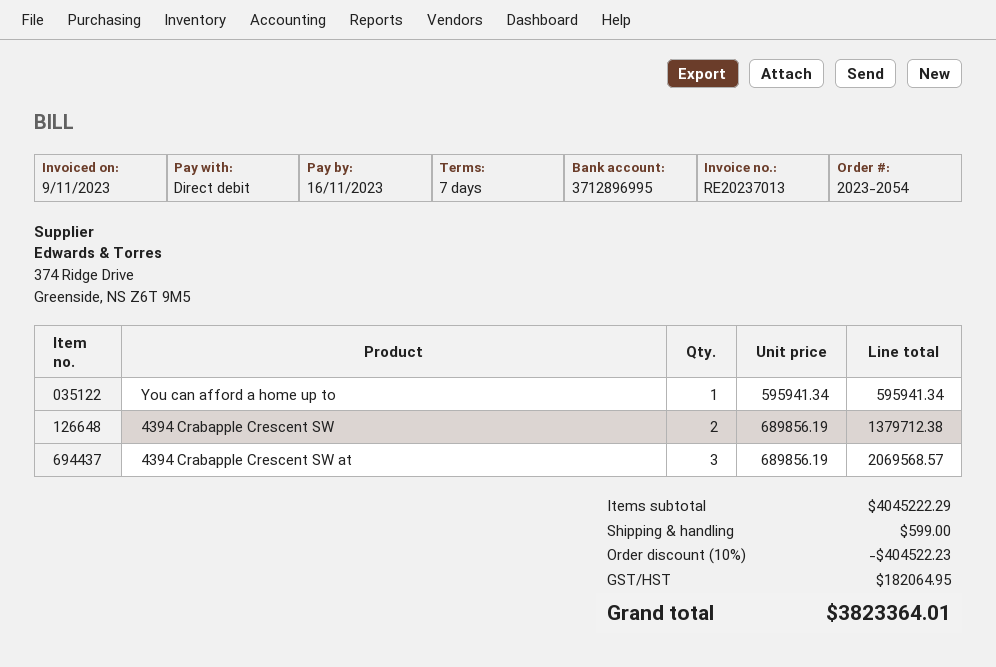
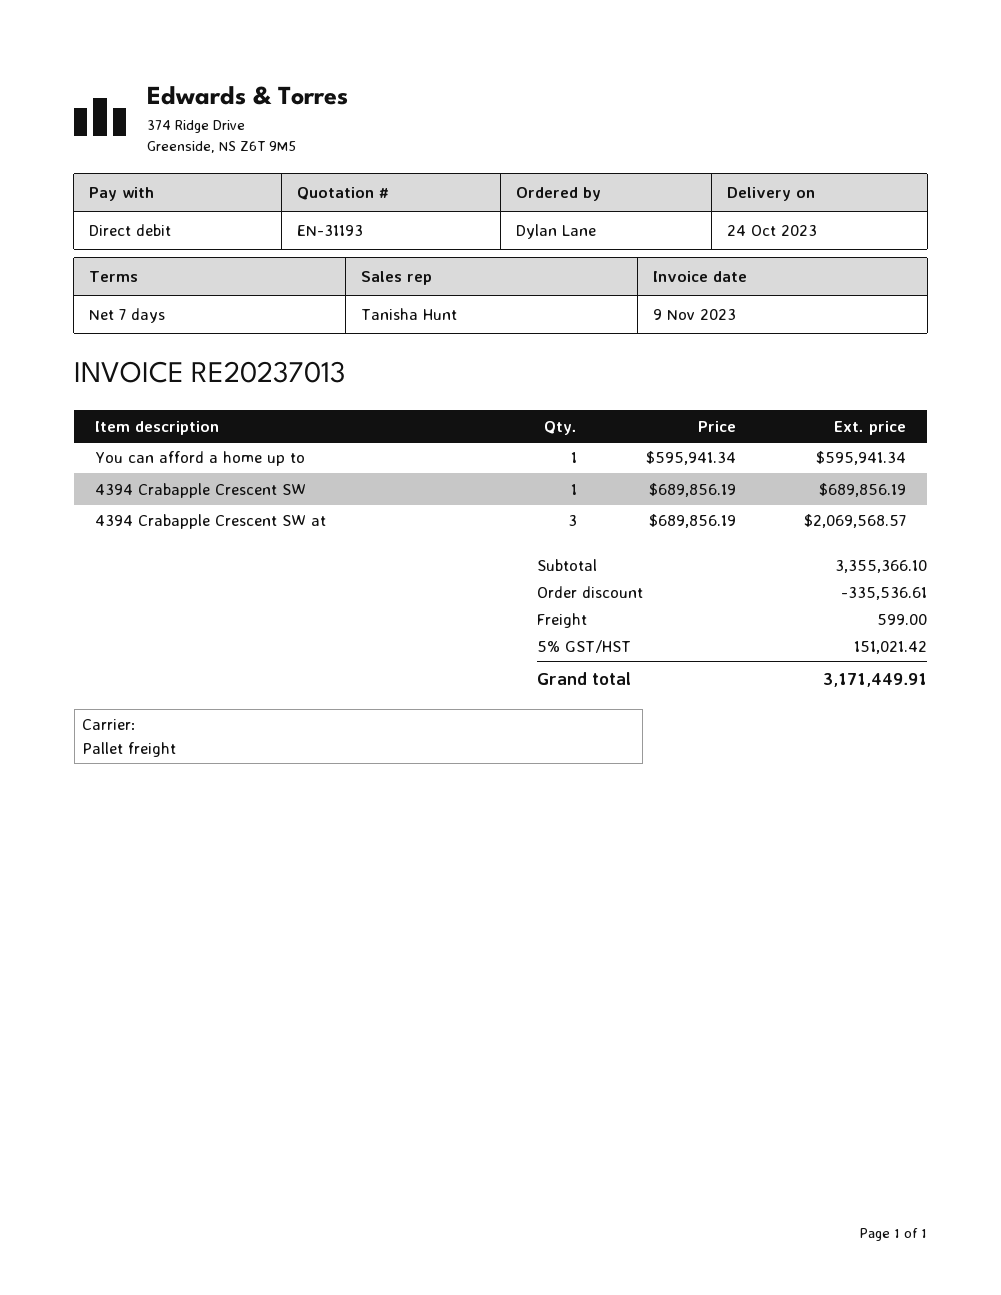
4394 Crabapple Crescent SW: 2 x 689856.19 = 1379712.38 -> 1 x 689856.19 = 689856.19
subtotal: 4045222.29 -> 3355366.10
discount: 404522.23 -> 335536.61
tax: 182064.95 -> 151021.42
total: 3823364.01 -> 3171449.91

